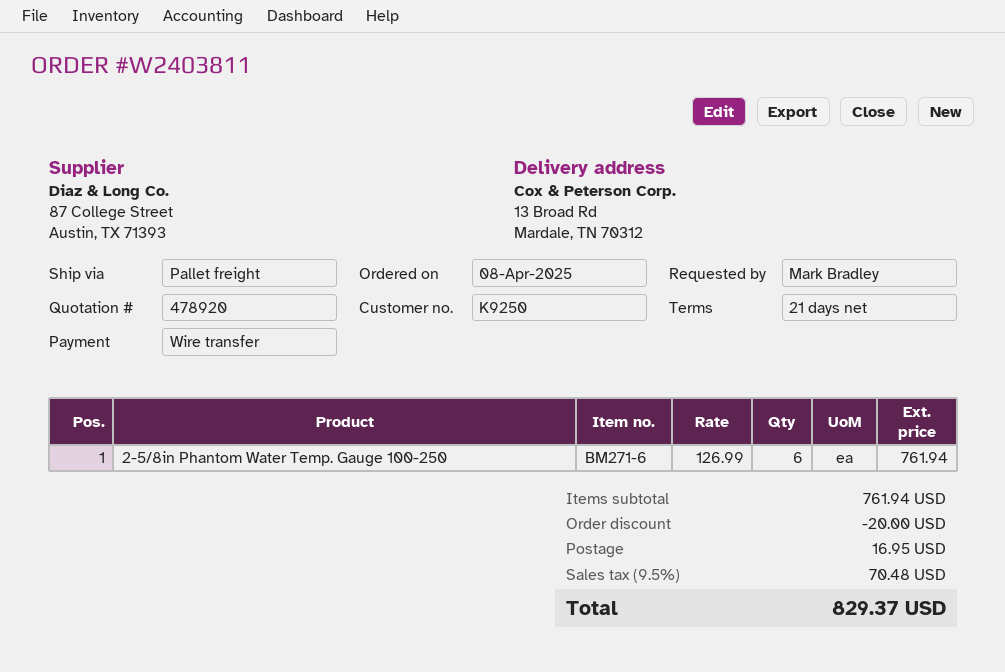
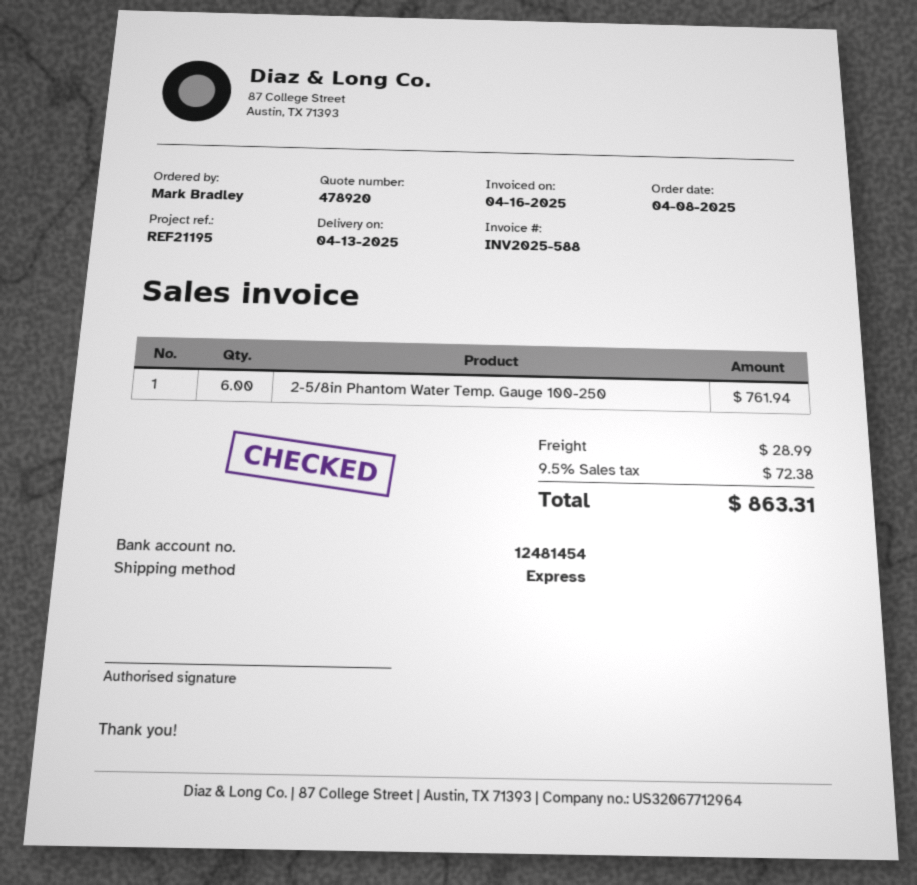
shipping method: pallet freight -> express
discount: 20.00 -> none
shipping: 16.95 -> 28.99
tax: 9.5% = 70.48 -> 9.5% = 72.38
total: 829.37 -> 863.31

